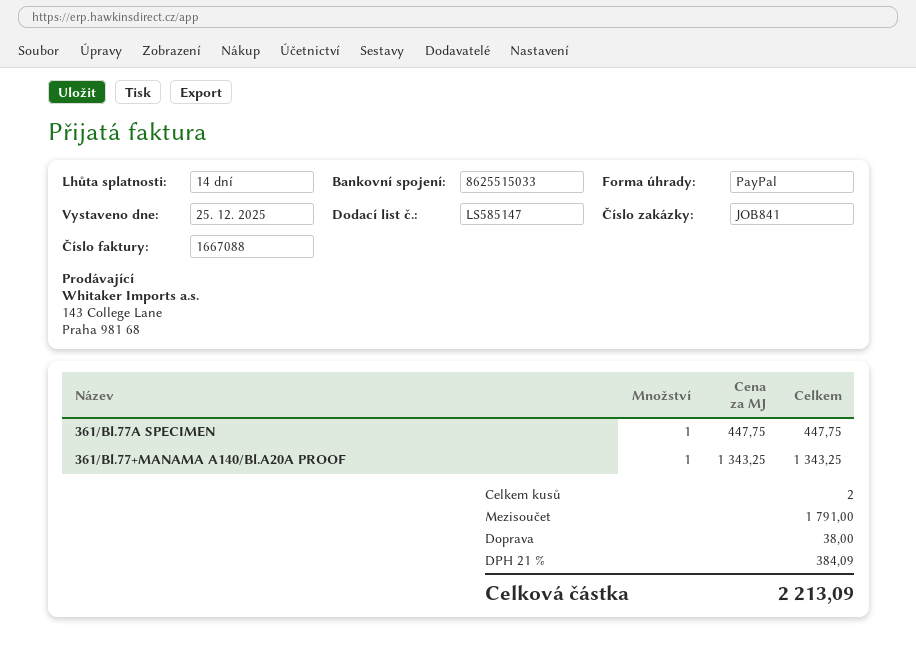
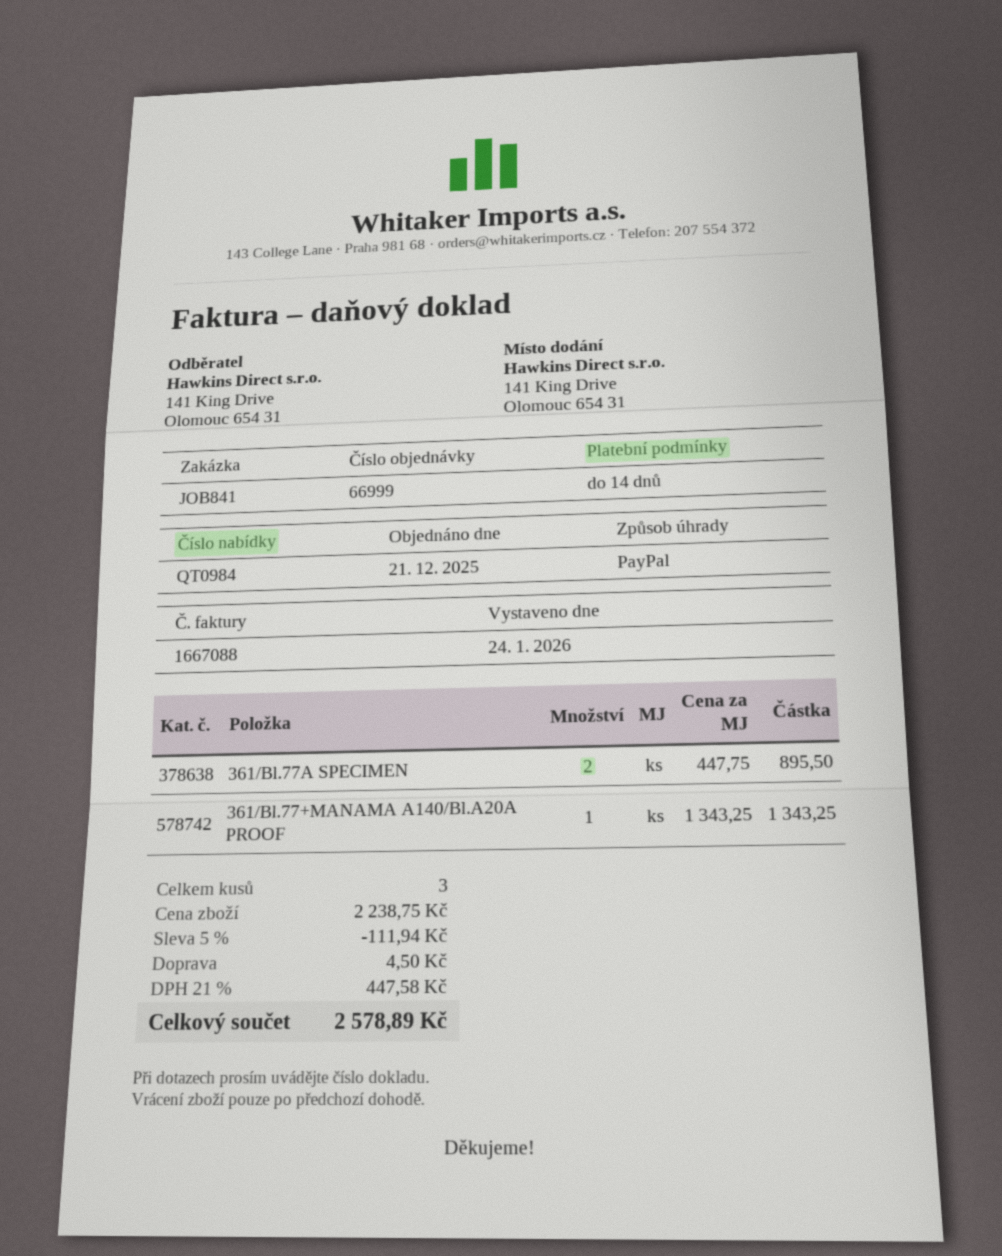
invoice date: 2025-12-25 -> 2026-01-24
361/Bl.77A SPECIMEN: 1 x 447.75 = 447.75 -> 2 x 447.75 = 895.50
total quantity: 2 -> 3
subtotal: 1791.00 -> 2238.75
discount: none -> 5% = 111.94
shipping: 38.00 -> 4.50
tax: 21% = 384.09 -> 21% = 447.58
total: 2213.09 -> 2578.89

